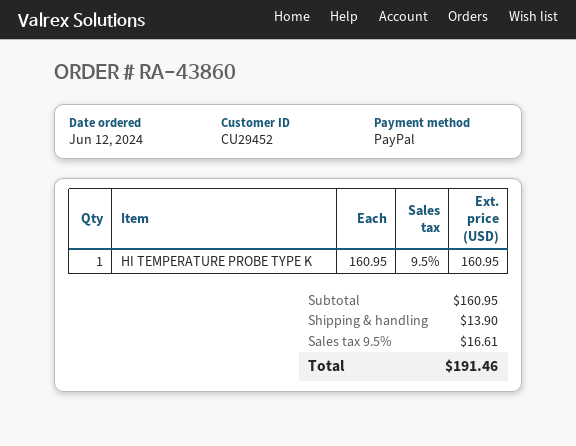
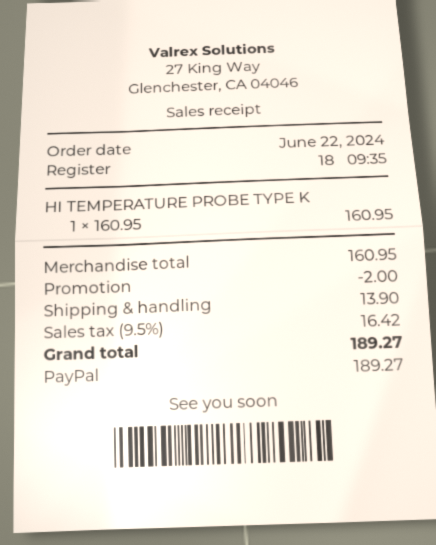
order date: 2024-06-12 -> 2024-06-22
discount: none -> 2.00
tax: 9.5% = 16.61 -> 9.5% = 16.42
total: 191.46 -> 189.27

